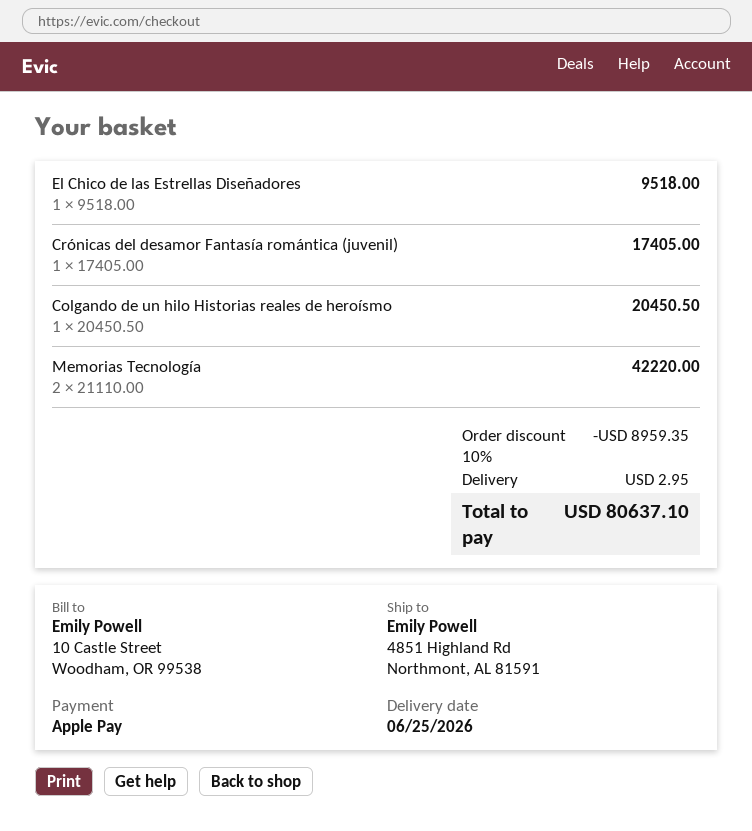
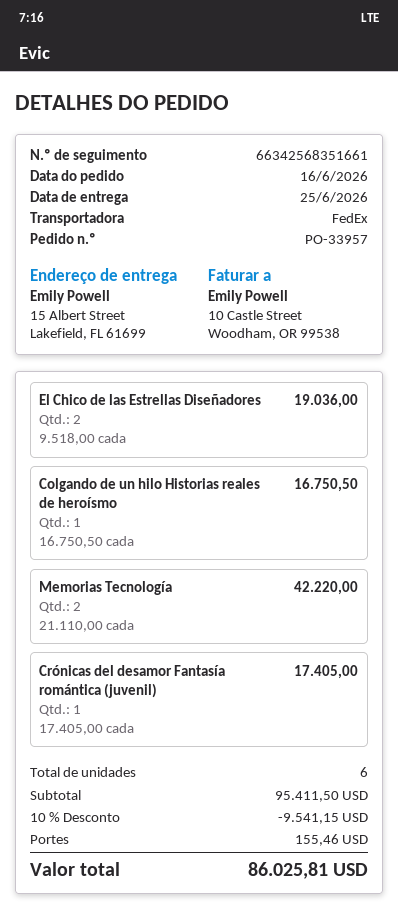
ship to: 4851 Highland Rd, Northmont, AL 81591 -> 15 Albert Street, Lakefield, FL 61699
El Chico de las Estrellas Diseñadores: 1 x 9518.00 = 9518.00 -> 2 x 9518.00 = 19036.00
Colgando de un hilo Historias reales de heroísmo: 1 x 20450.50 = 20450.50 -> 1 x 16750.50 = 16750.50
discount: 10% = 8959.35 -> 10% = 9541.15
shipping: 2.95 -> 155.46
total: 80637.10 -> 86025.81

